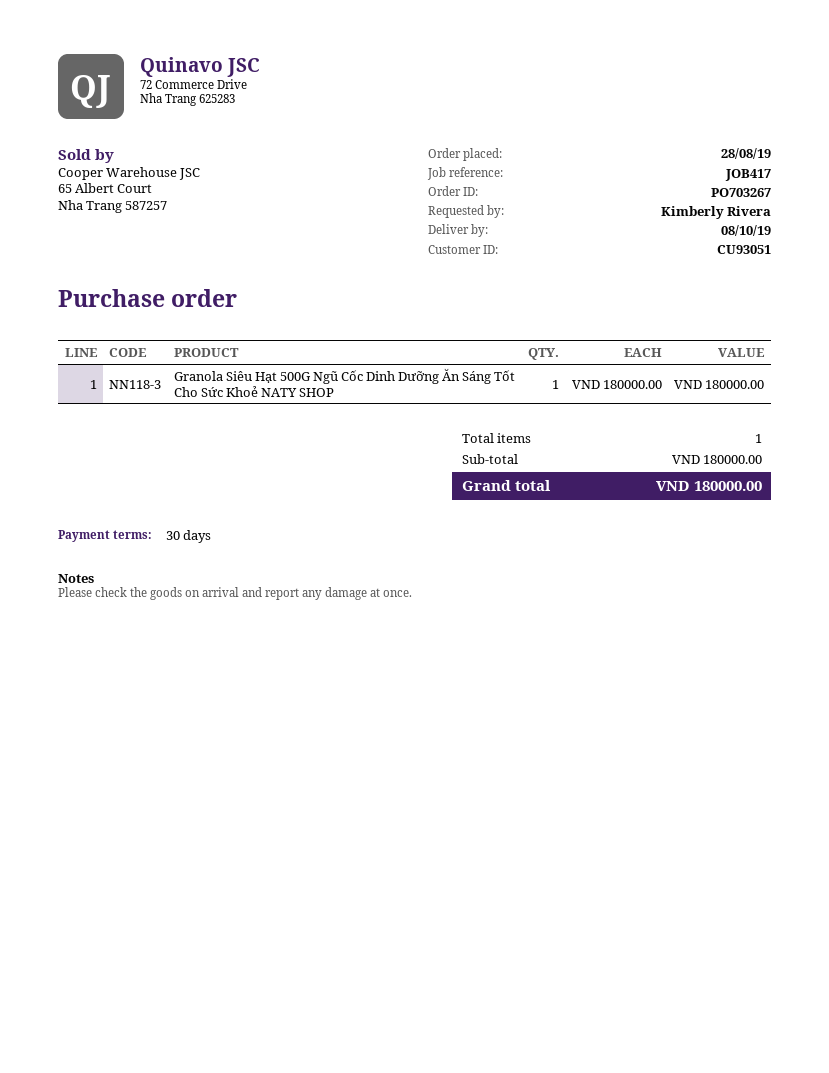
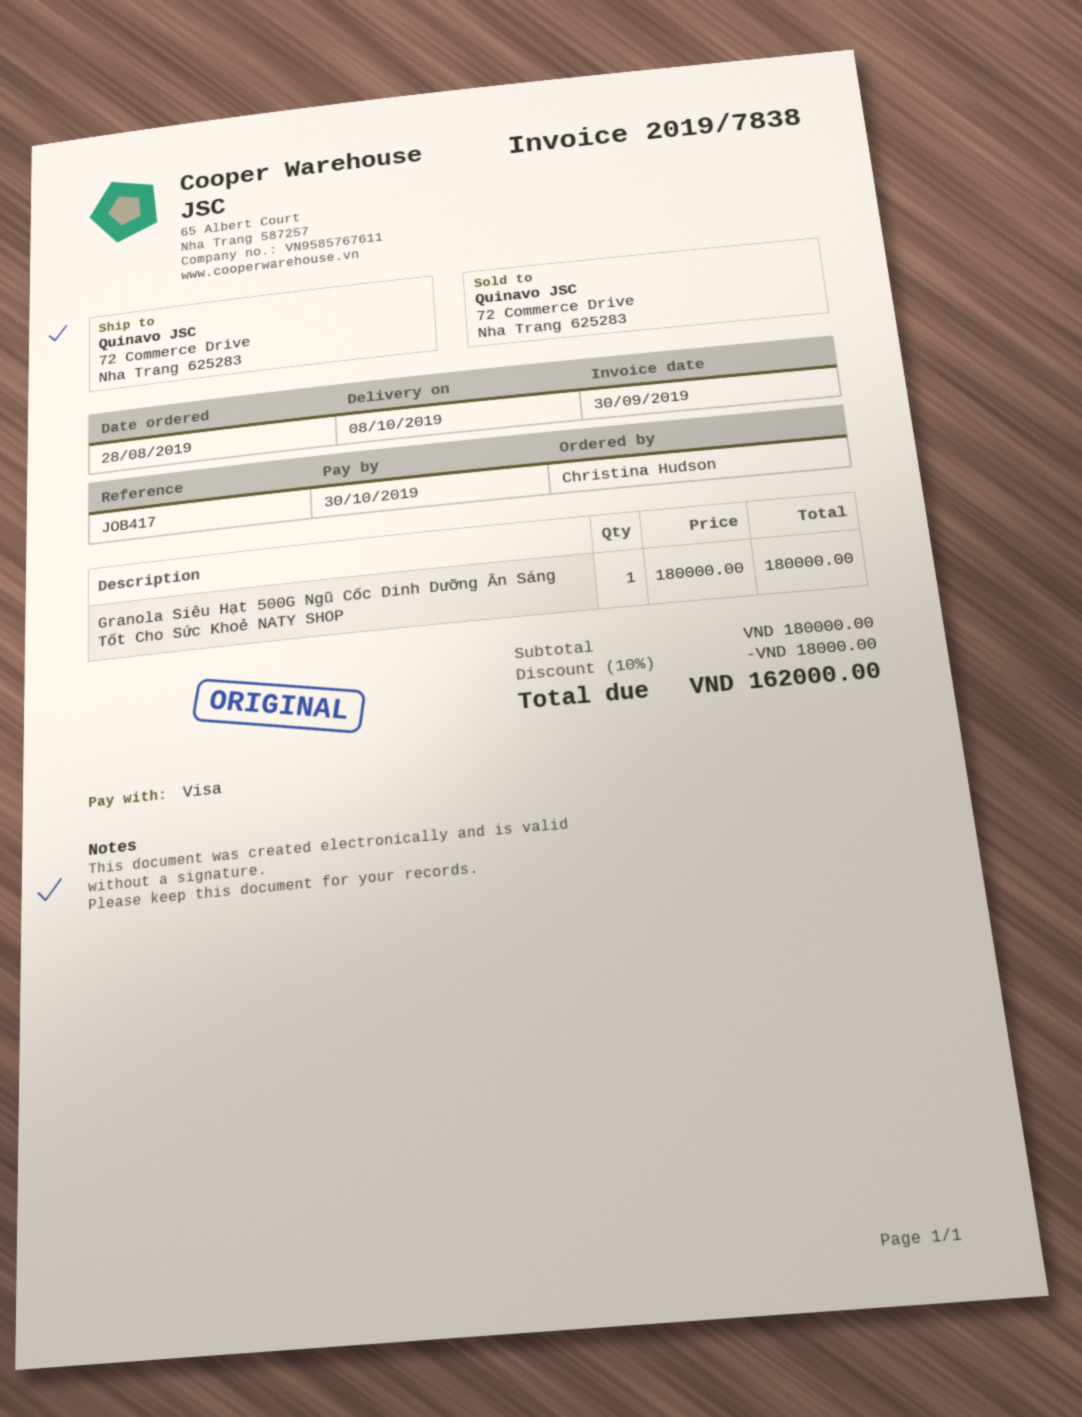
ordered by: Kimberly Rivera -> Christina Hudson
discount: none -> 10% = 18000.00
total: 180000.00 -> 162000.00

